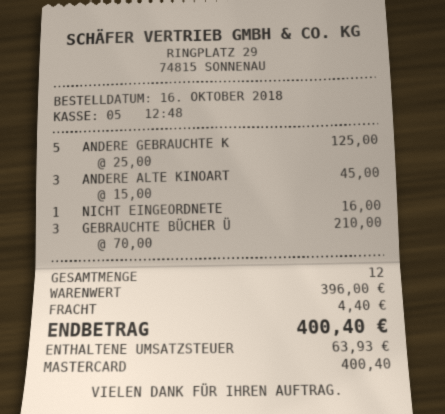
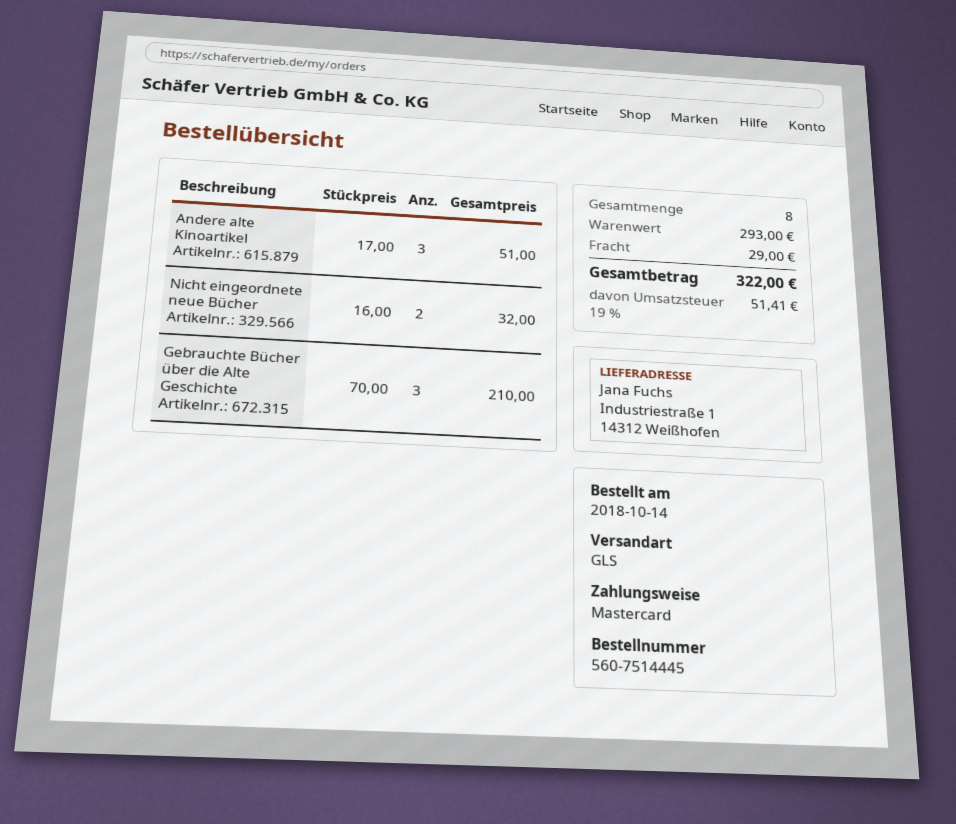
order date: 2018-10-16 -> 2018-10-14
ANDERE GEBRAUCHTE K: 5 x 25.00 = 125.00 -> none
ANDERE ALTE KINOART: 3 x 15.00 = 45.00 -> 3 x 17.00 = 51.00
NICHT EINGEORDNETE: 1 x 16.00 = 16.00 -> 2 x 16.00 = 32.00
total quantity: 12 -> 8
subtotal: 396.00 -> 293.00
shipping: 4.40 -> 29.00
tax: 63.93 -> 51.41
total: 400.40 -> 322.00

